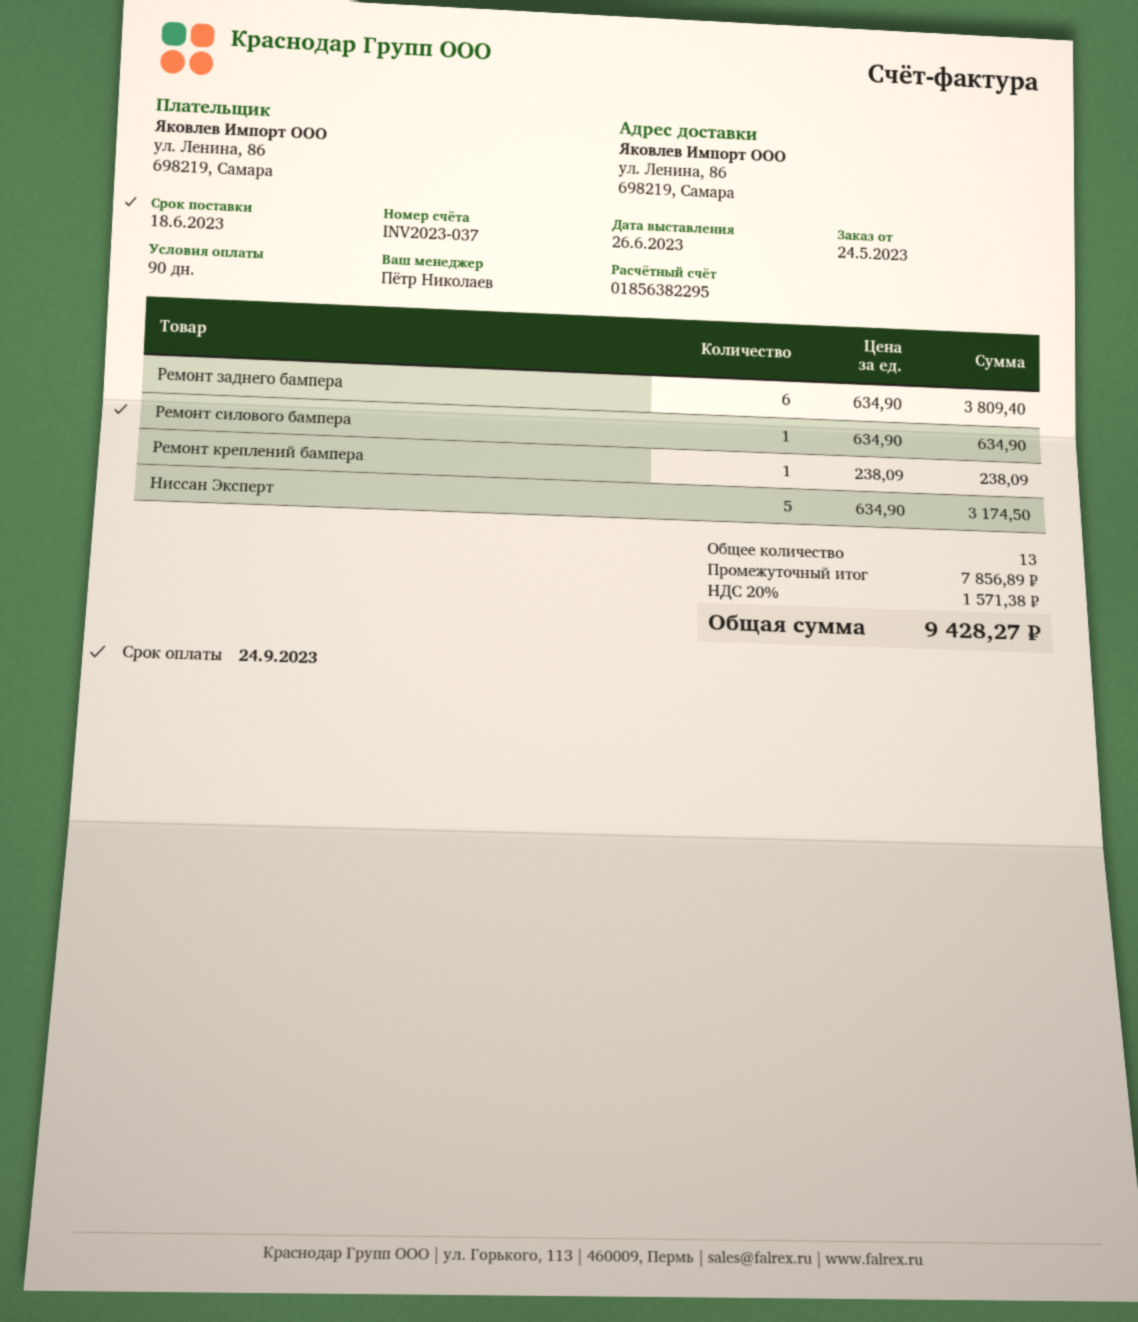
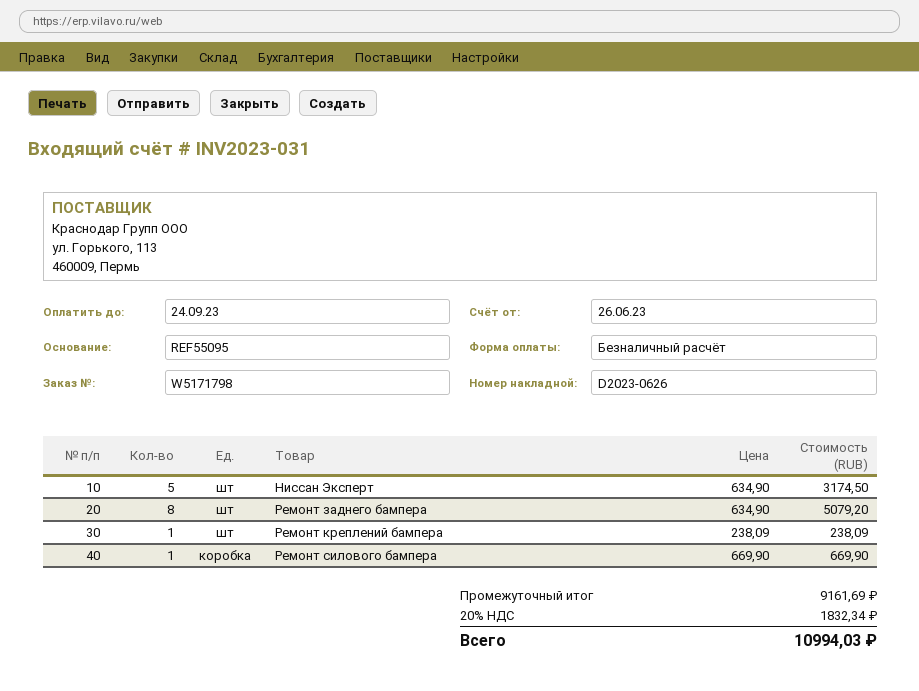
invoice number: INV2023-037 -> INV2023-031
Ремонт заднего бампера: 6 x 634.90 = 3809.40 -> 8 x 634.90 = 5079.20
Ремонт силового бампера: 1 x 634.90 = 634.90 -> 1 x 669.90 = 669.90
subtotal: 7856.89 -> 9161.69
tax: 20% = 1571.38 -> 20% = 1832.34
total: 9428.27 -> 10994.03

